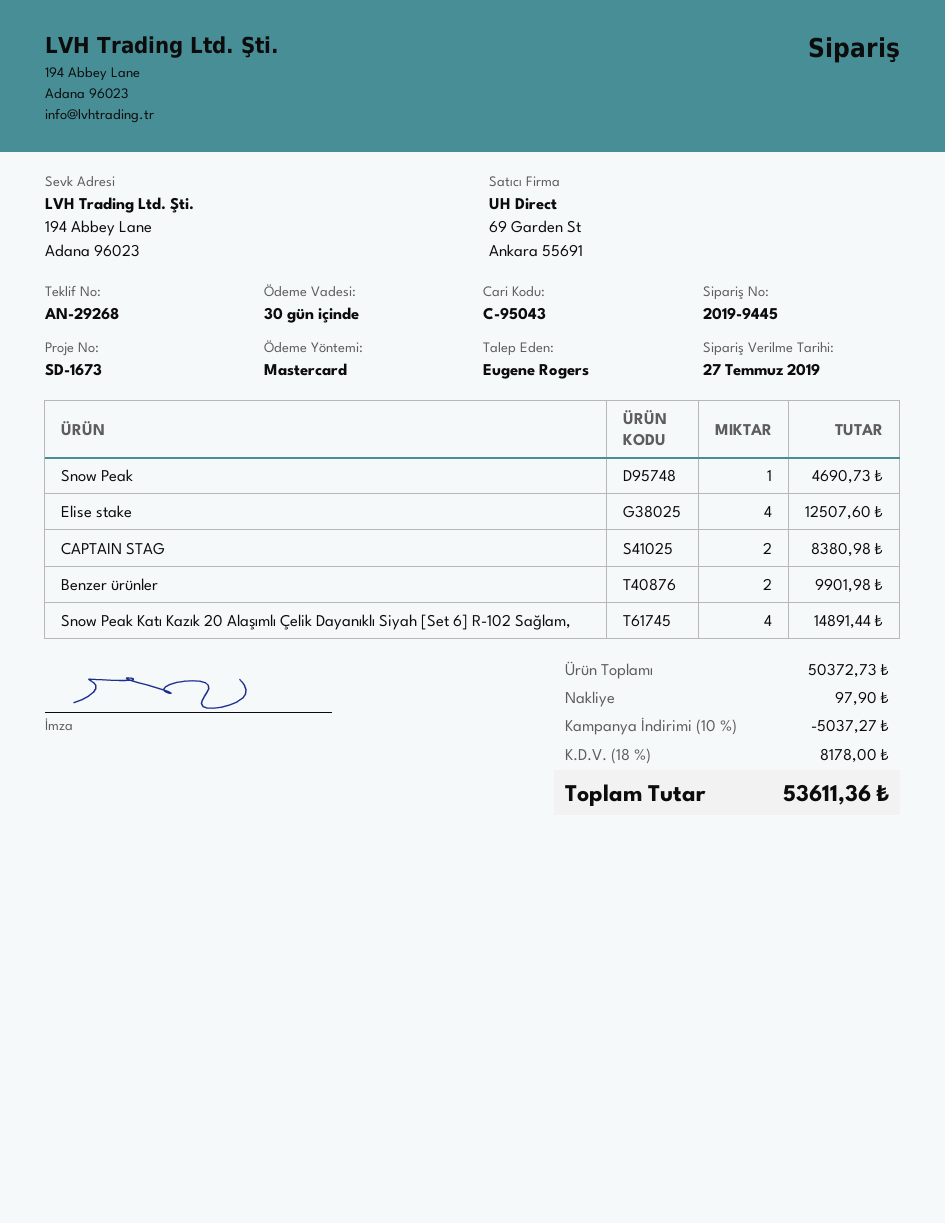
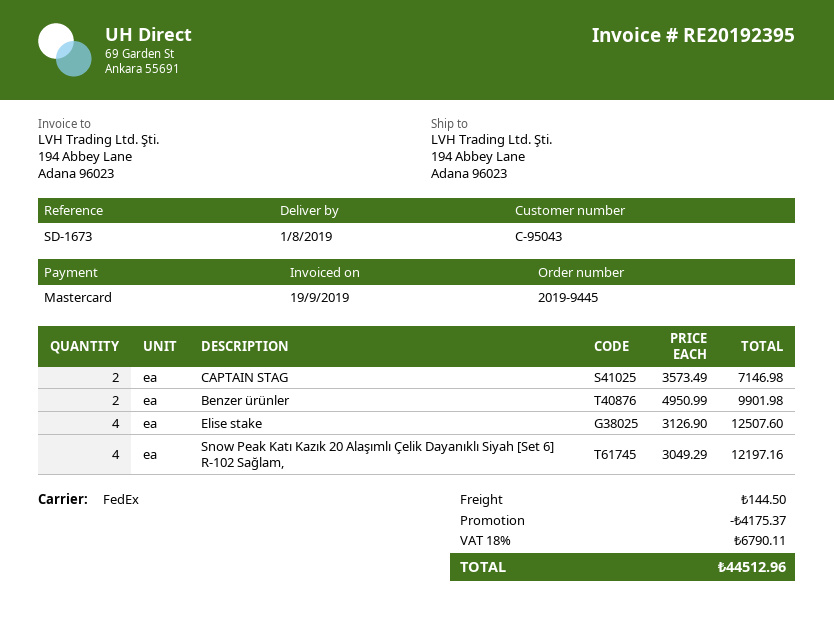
Snow Peak: 1 for 4690.73 -> none
CAPTAIN STAG: 2 for 8380.98 -> 2 for 7146.98
Snow Peak Katı Kazık 20 Alaşımlı Çelik Dayanıklı Siyah [Set 6] R-102 Sağlam,: 4 for 14891.44 -> 4 for 12197.16
discount: 5037.27 -> 4175.37
shipping: 97.90 -> 144.50
tax: 18% = 8178.00 -> 18% = 6790.11
total: 53611.36 -> 44512.96

